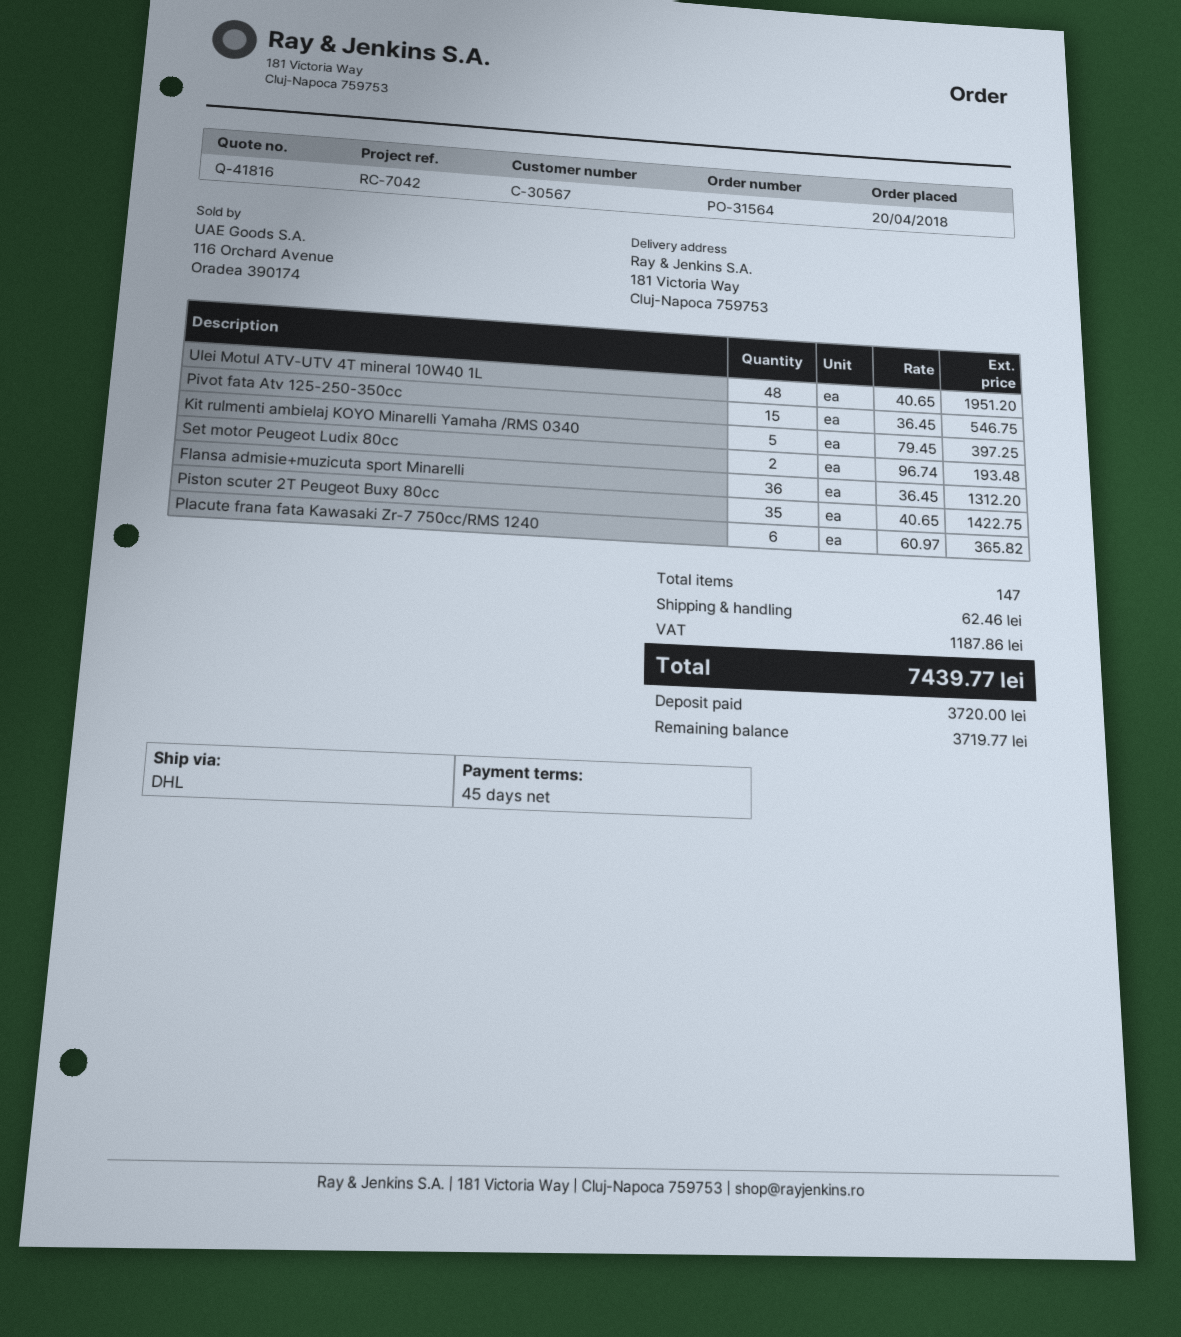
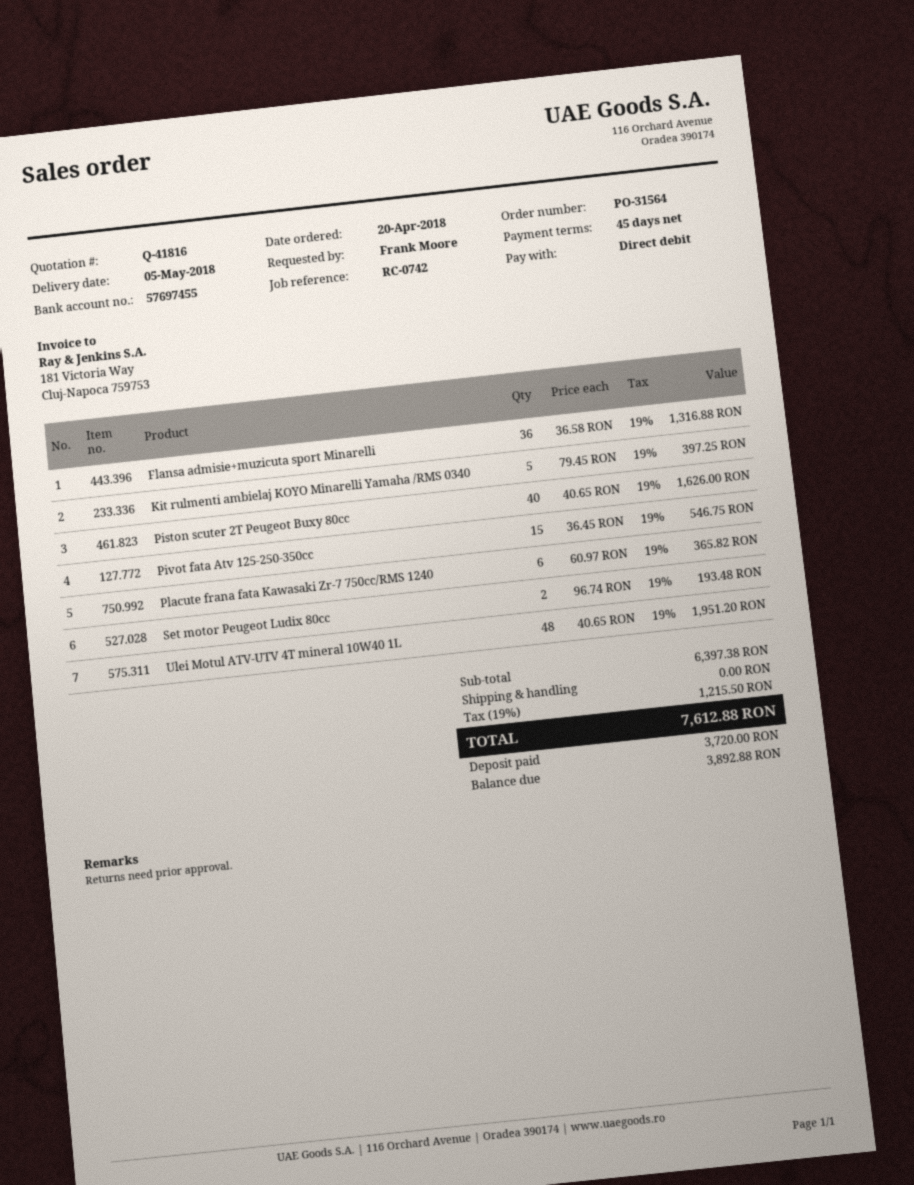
reference: RC-7042 -> RC-0742
Flansa admisie+muzicuta sport Minarelli: 36 x 36.45 = 1312.20 -> 36 x 36.58 = 1316.88
Piston scuter 2T Peugeot Buxy 80cc: 35 x 40.65 = 1422.75 -> 40 x 40.65 = 1626.00
shipping: 62.46 -> 0.00
tax: 1187.86 -> 1215.50
total: 7439.77 -> 7612.88
balance: 3719.77 -> 3892.88

